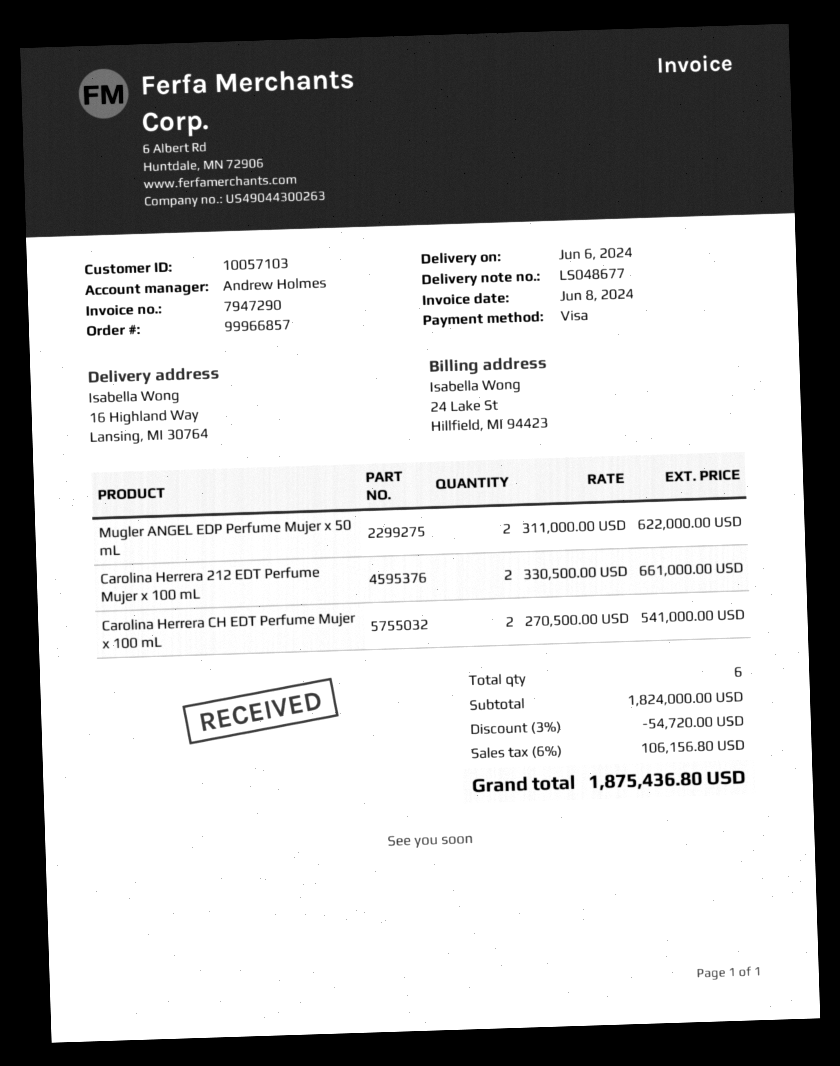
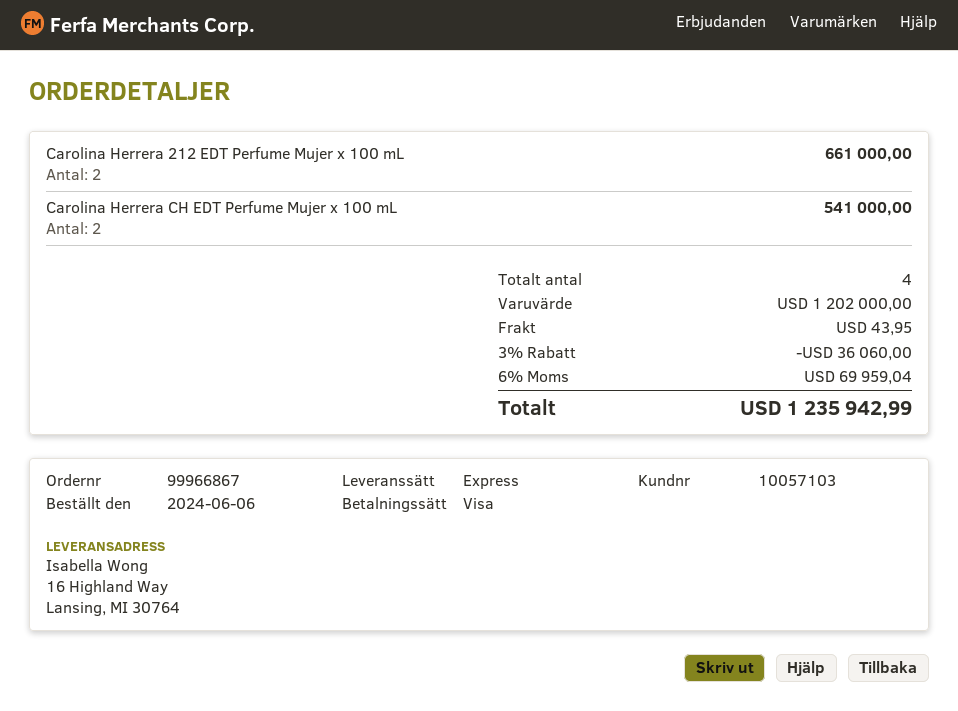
order number: 99966857 -> 99966867
Mugler ANGEL EDP Perfume Mujer x 50 mL: 2 for 622000.00 -> none
total quantity: 6 -> 4
subtotal: 1824000.00 -> 1202000.00
discount: 3% = 54720.00 -> 3% = 36060.00
shipping: none -> 43.95
tax: 6% = 106156.80 -> 6% = 69959.04
total: 1875436.80 -> 1235942.99

